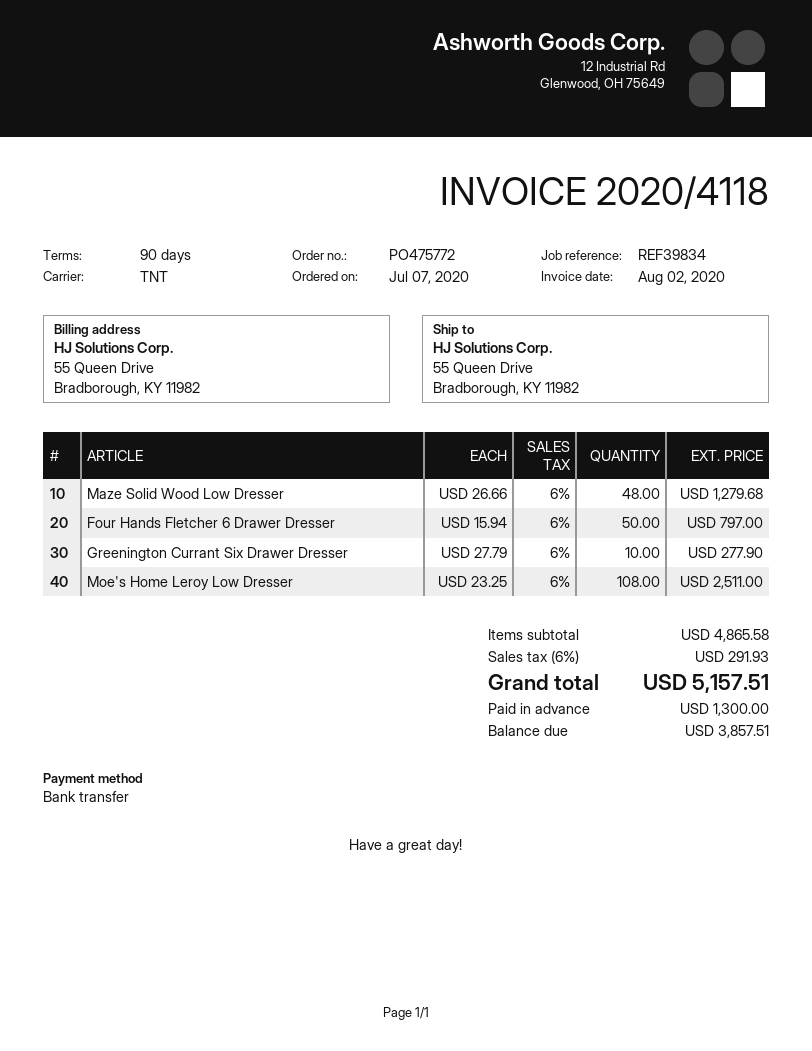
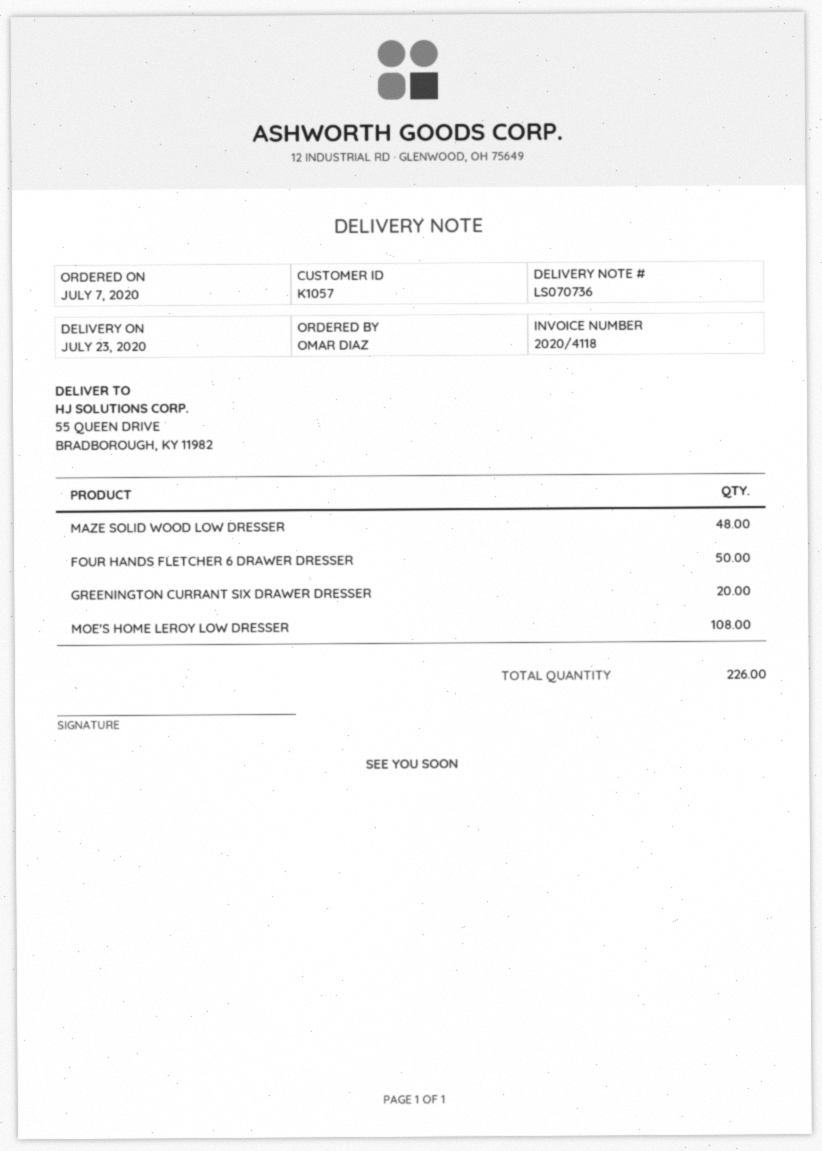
Greenington Currant Six Drawer Dresser: 10 -> 20

